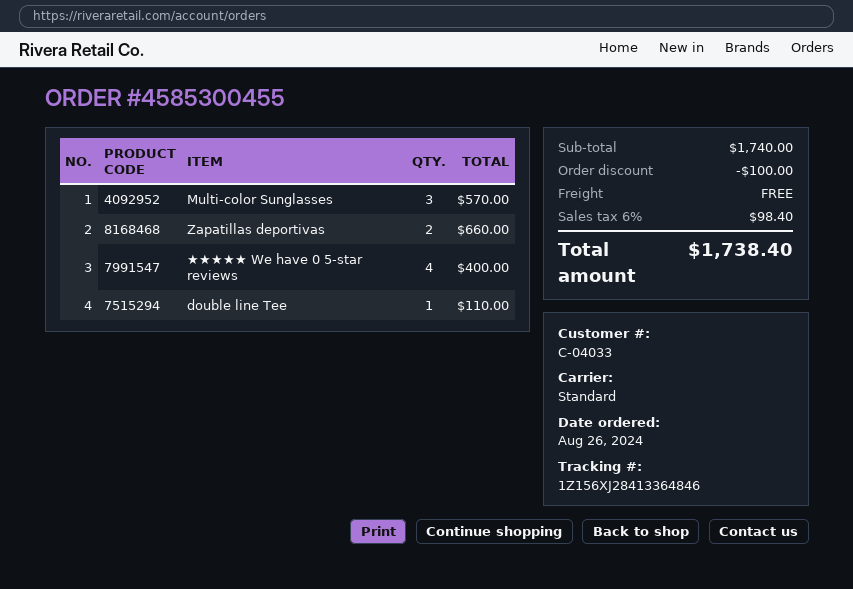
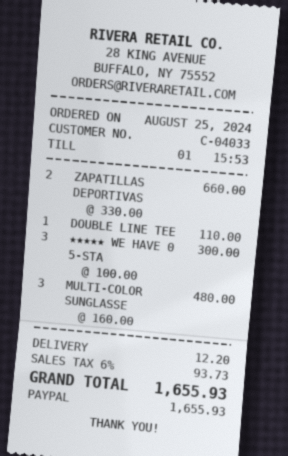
order date: 2024-08-26 -> 2024-08-25
Multi-color Sunglasses: 3 for 570.00 -> 3 for 480.00
★★★★★ We have 0 5-star reviews: 4 for 400.00 -> 3 for 300.00
discount: 100.00 -> none
shipping: 0.00 -> 12.20
tax: 6% = 98.40 -> 6% = 93.73
total: 1738.40 -> 1655.93

